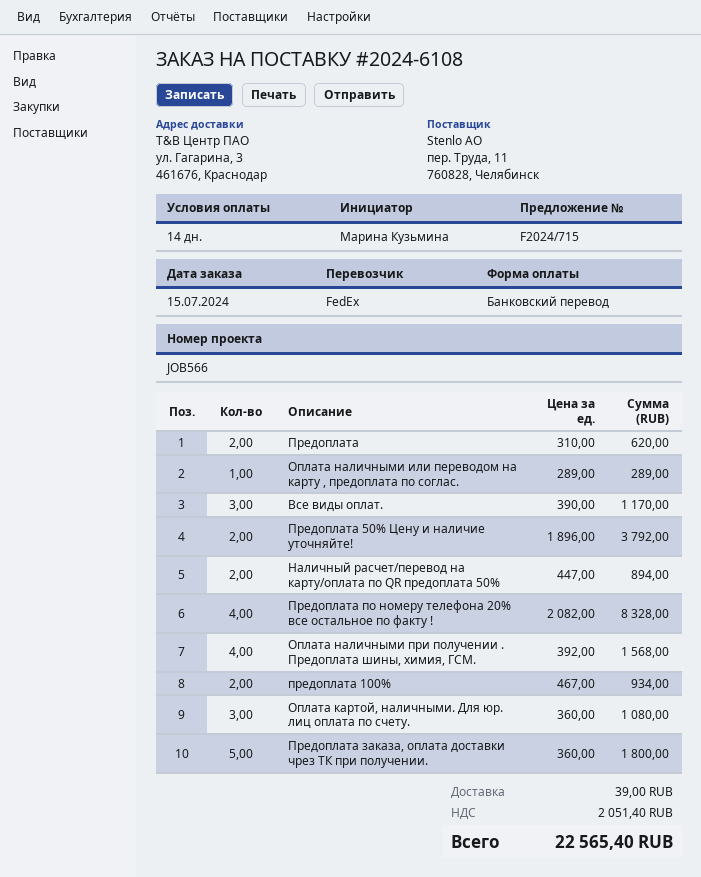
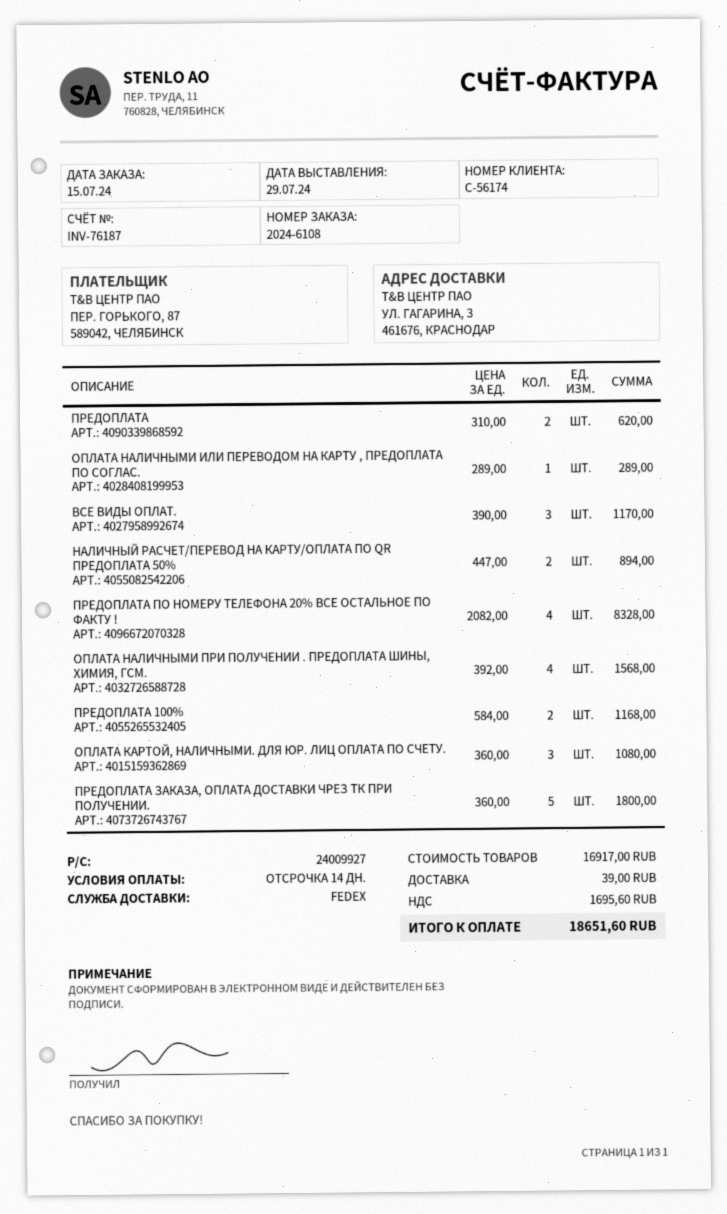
Предоплата 50% Цену и наличие уточняйте!: 2 x 1896.00 = 3792.00 -> none
предоплата 100%: 2 x 467.00 = 934.00 -> 2 x 584.00 = 1168.00
tax: 2051.40 -> 1695.60
total: 22565.40 -> 18651.60

